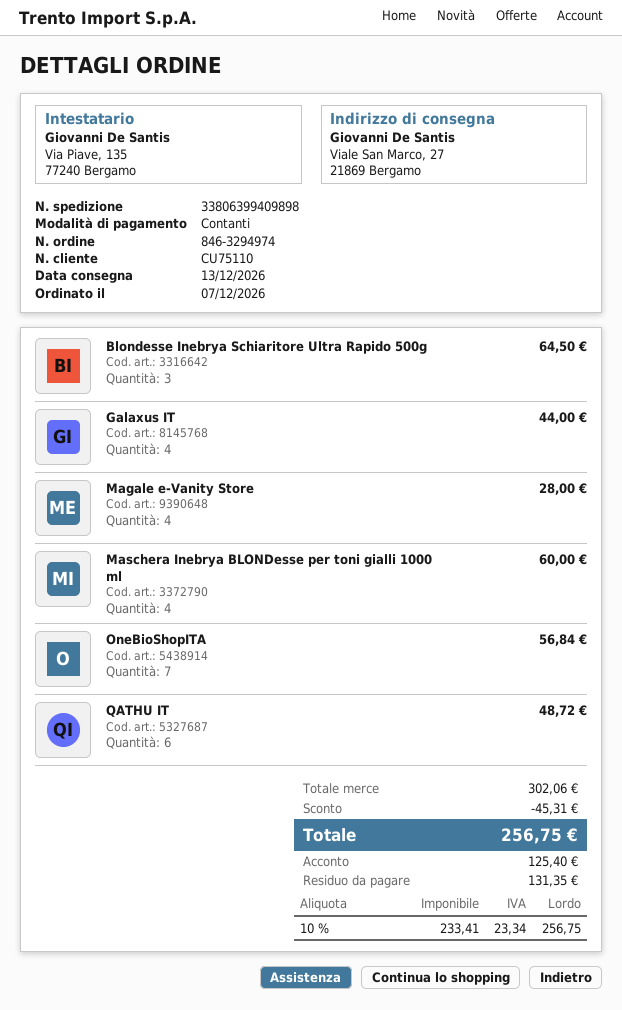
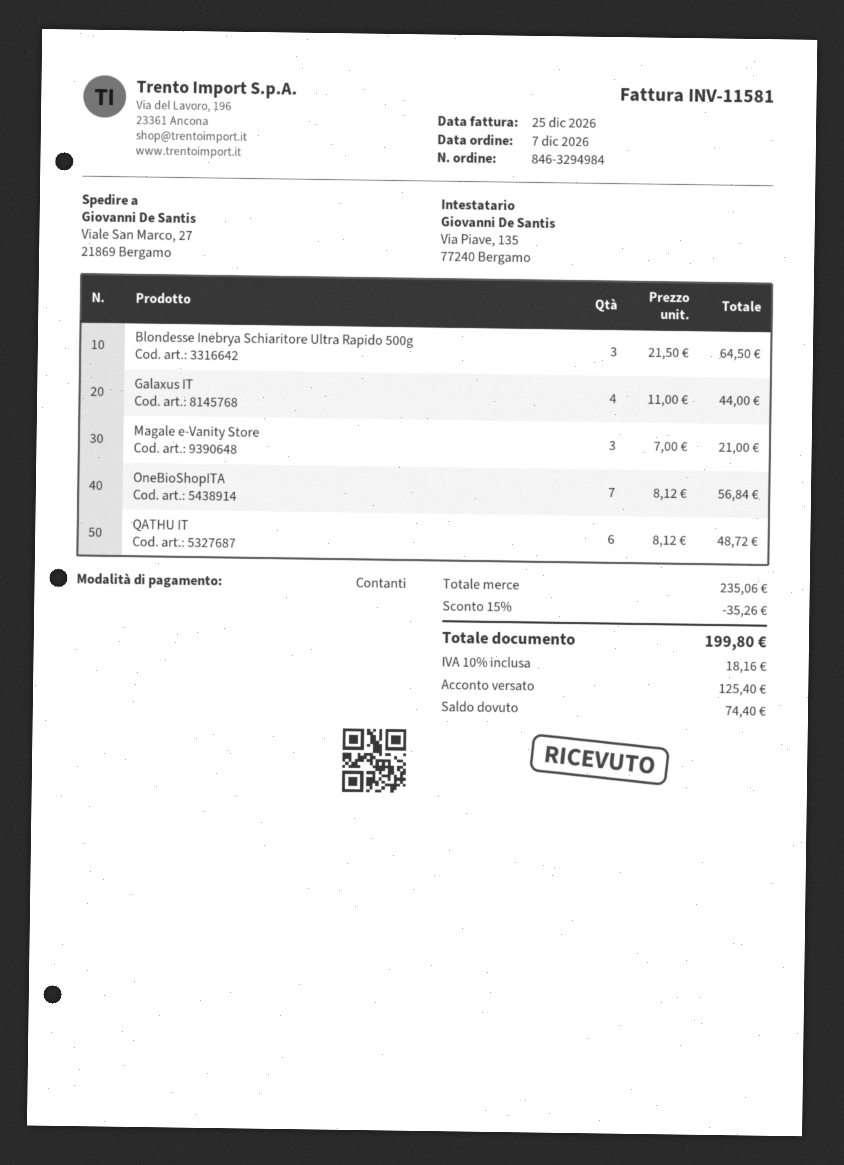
order number: 846-3294974 -> 846-3294984
Magale e-Vanity Store: 4 for 28.00 -> 3 for 21.00
Maschera Inebrya BLONDesse per toni gialli 1000 ml: 4 for 60.00 -> none
subtotal: 302.06 -> 235.06
discount: 45.31 -> 35.26
tax: 10% = 23.34 -> 10% = 18.16
total: 256.75 -> 199.80
balance: 131.35 -> 74.40

